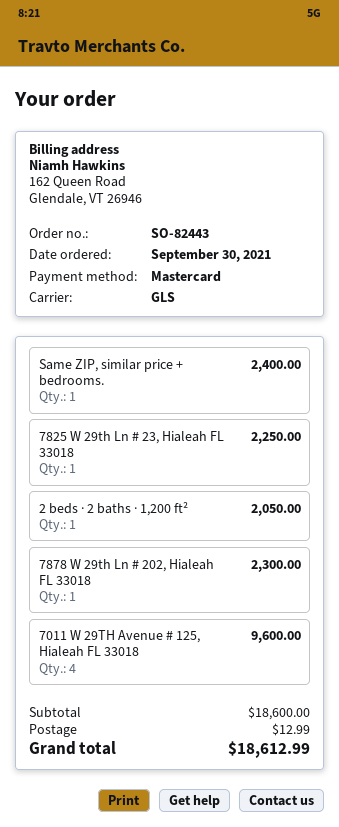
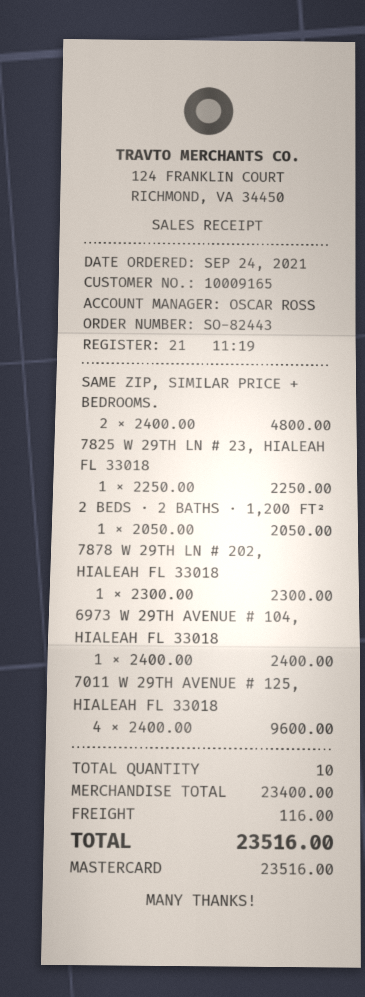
order date: 2021-09-30 -> 2021-09-24
Same ZIP, similar price + bedrooms.: 1 for 2400.00 -> 2 for 4800.00
6973 W 29TH AVENUE # 104, HIALEAH FL 33018: none -> 1 for 2400.00
subtotal: 18600.00 -> 23400.00
shipping: 12.99 -> 116.00
total: 18612.99 -> 23516.00

